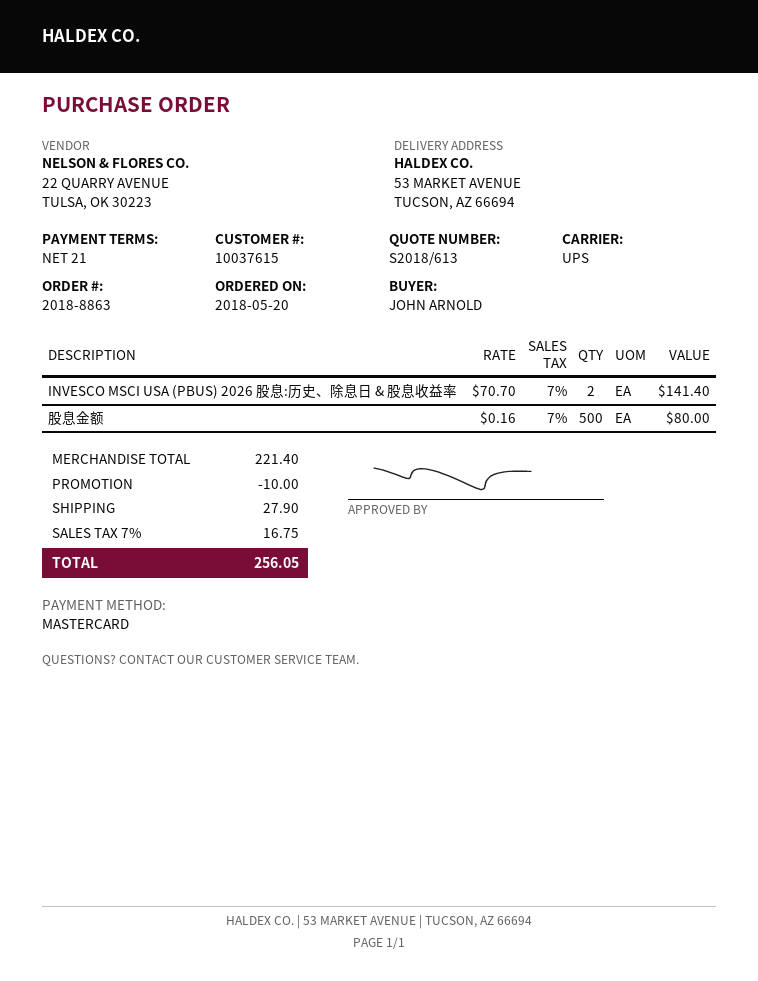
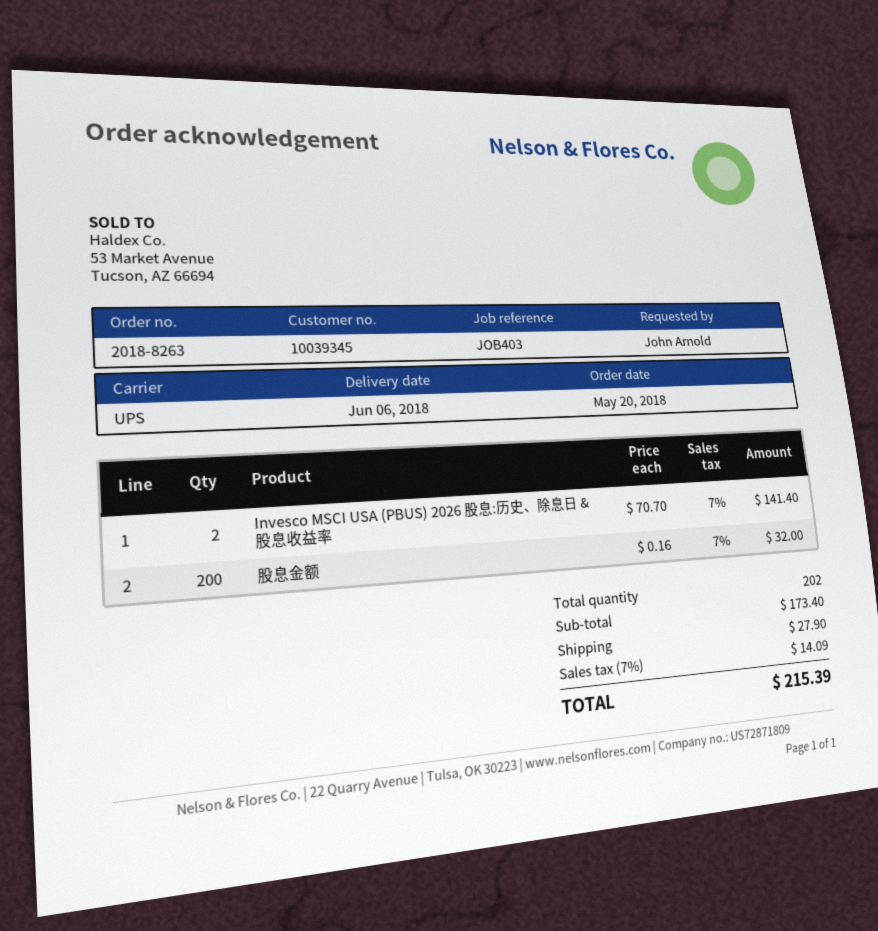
order number: 2018-8863 -> 2018-8263
customer number: 10037615 -> 10039345
股息金额: 500 x 0.16 = 80.00 -> 200 x 0.16 = 32.00
subtotal: 221.40 -> 173.40
discount: 10.00 -> none
tax: 7% = 16.75 -> 7% = 14.09
total: 256.05 -> 215.39

